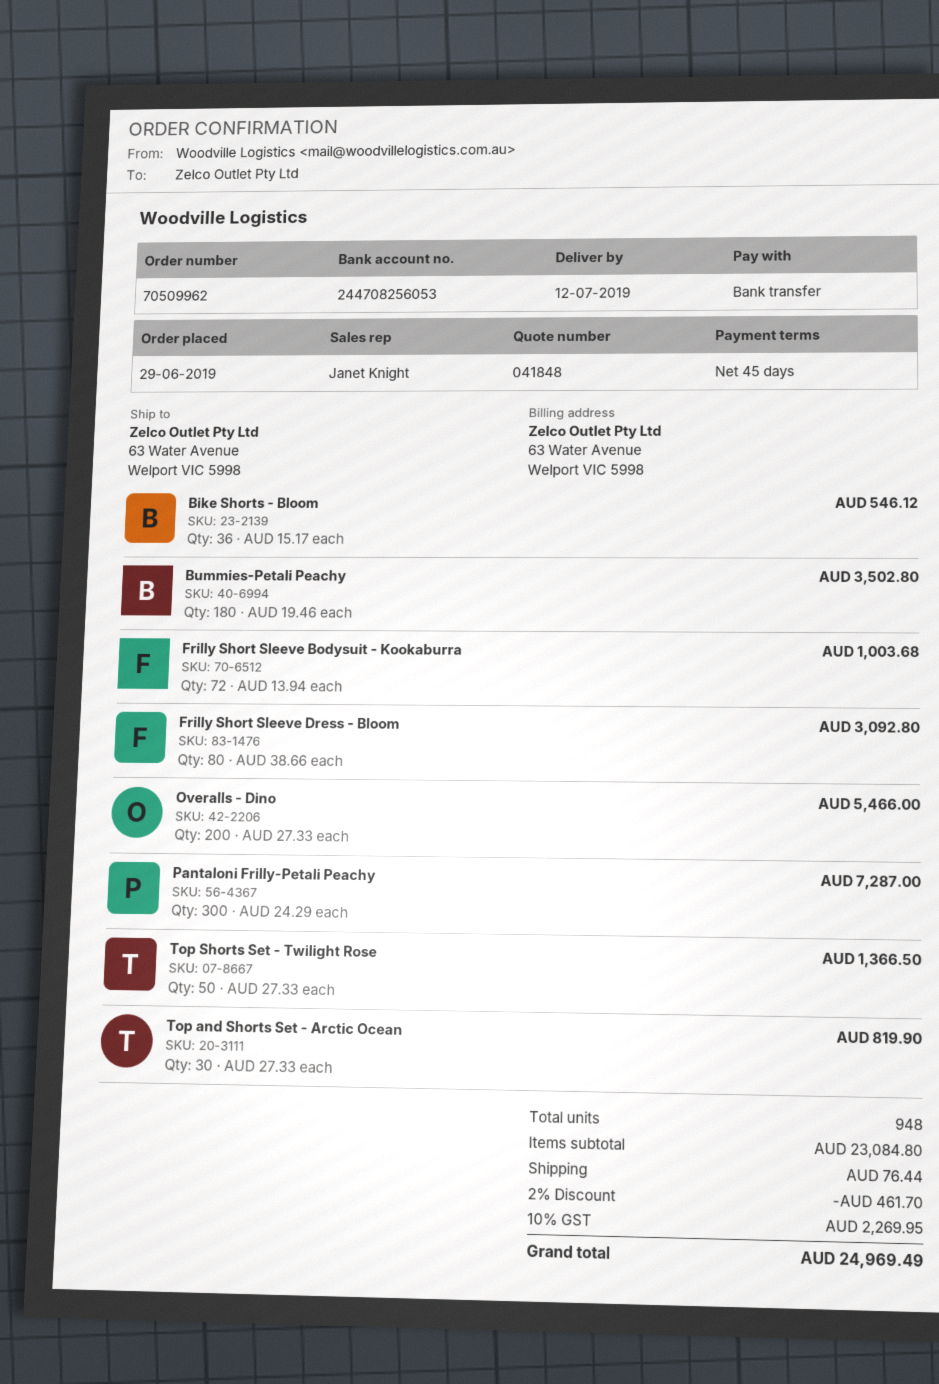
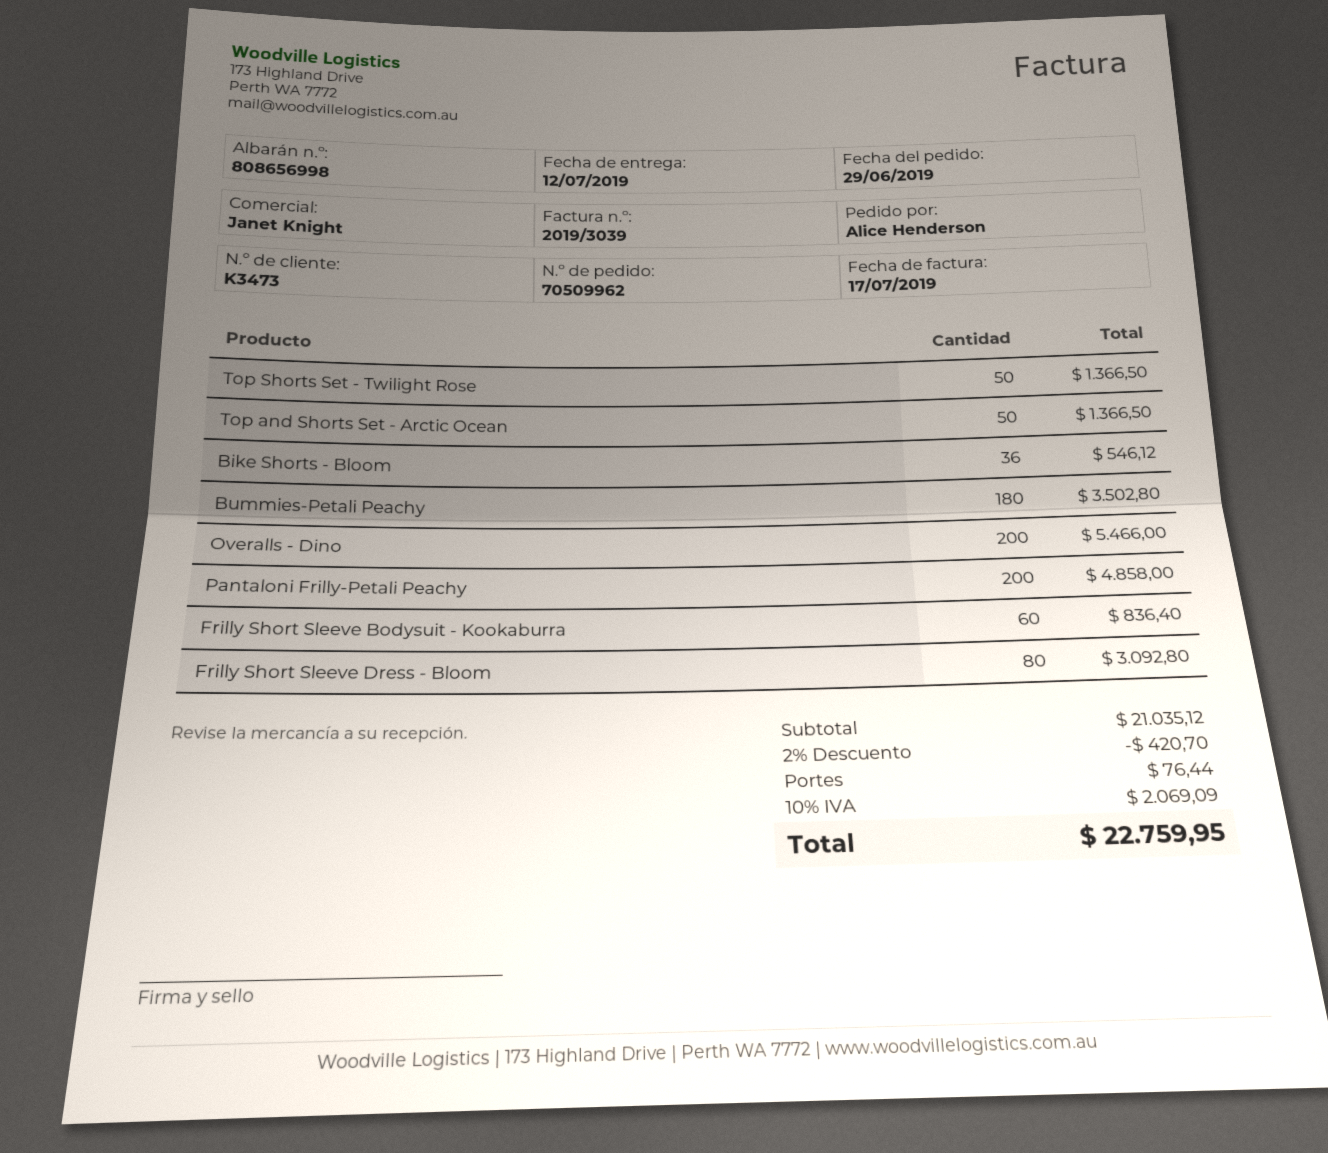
Frilly Short Sleeve Bodysuit - Kookaburra: 72 for 1003.68 -> 60 for 836.40
Pantaloni Frilly-Petali Peachy: 300 for 7287.00 -> 200 for 4858.00
Top and Shorts Set - Arctic Ocean: 30 for 819.90 -> 50 for 1366.50
subtotal: 23084.80 -> 21035.12
discount: 2% = 461.70 -> 2% = 420.70
tax: 10% = 2269.95 -> 10% = 2069.09
total: 24969.49 -> 22759.95

